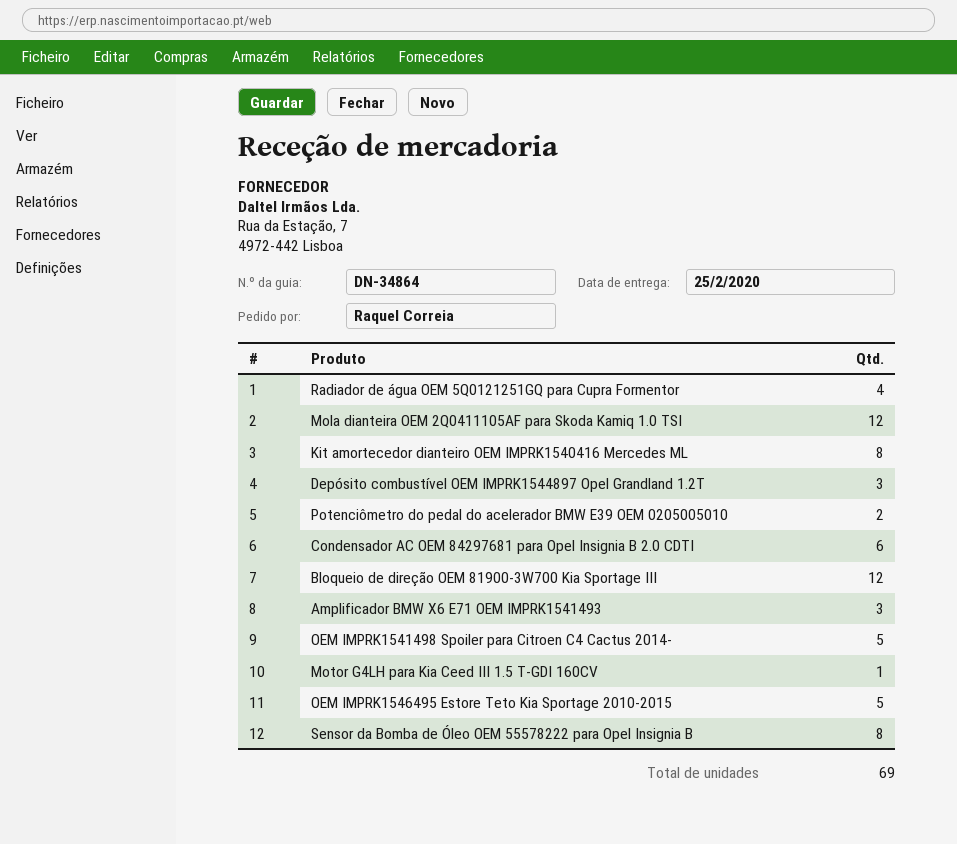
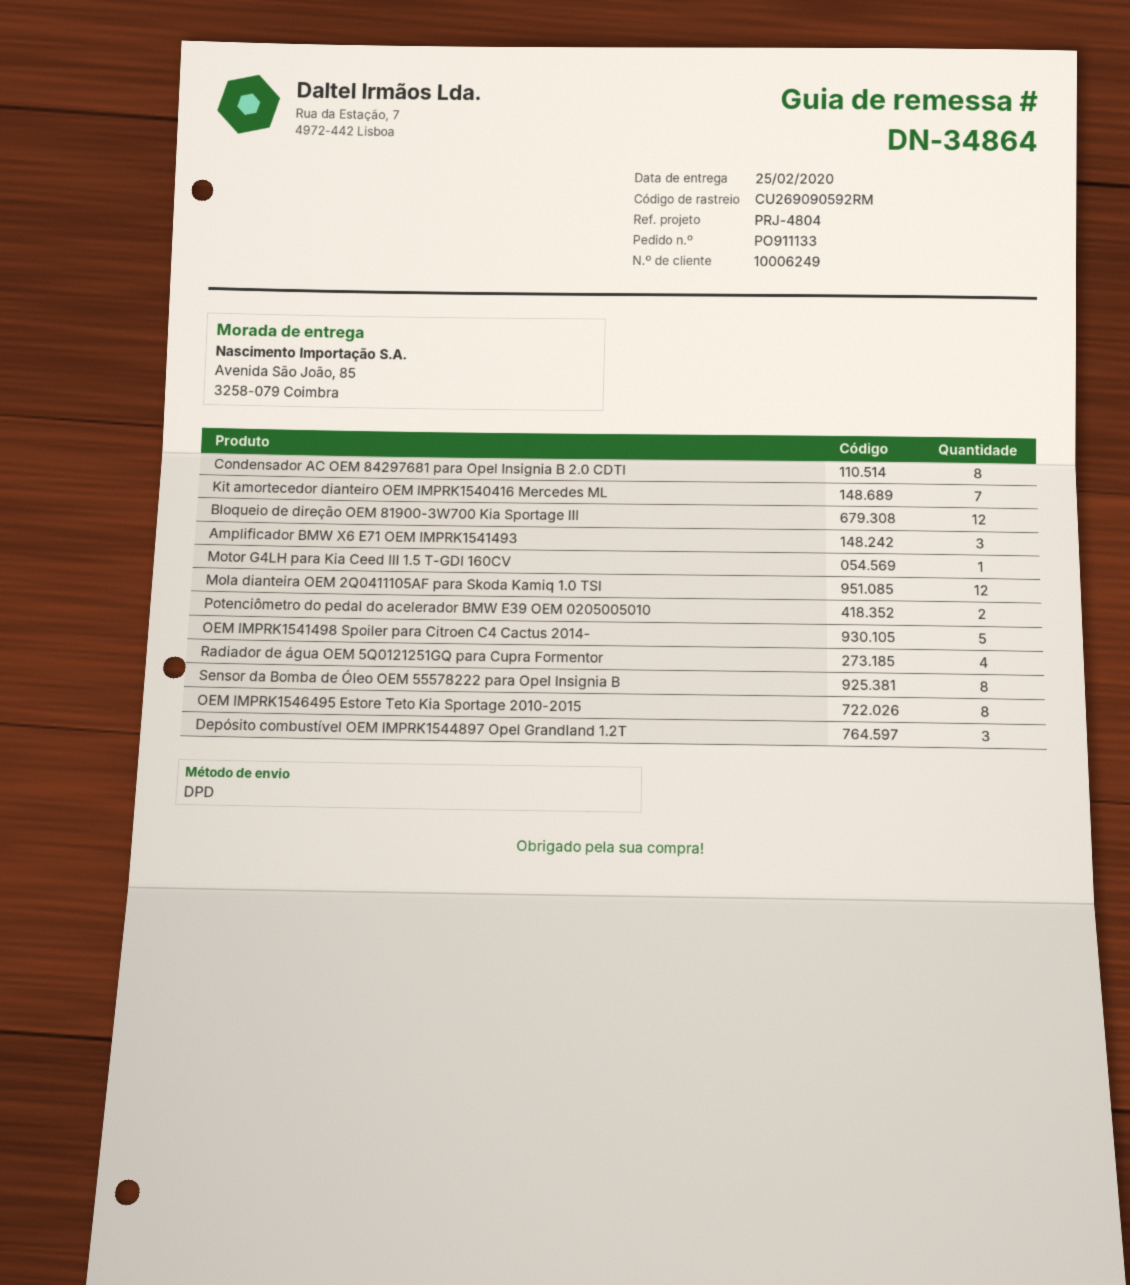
Kit amortecedor dianteiro OEM IMPRK1540416 Mercedes ML: 8 -> 7
Condensador AC OEM 84297681 para Opel Insignia B 2.0 CDTI: 6 -> 8
OEM IMPRK1546495 Estore Teto Kia Sportage 2010-2015: 5 -> 8

